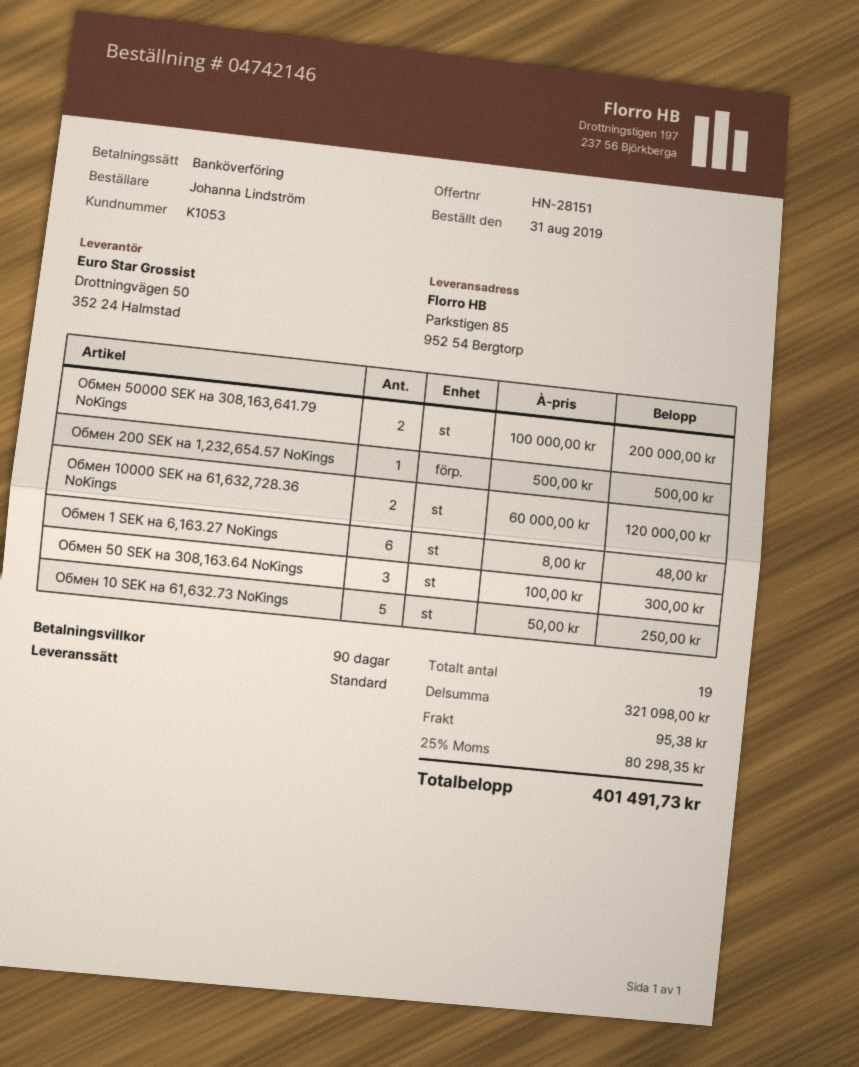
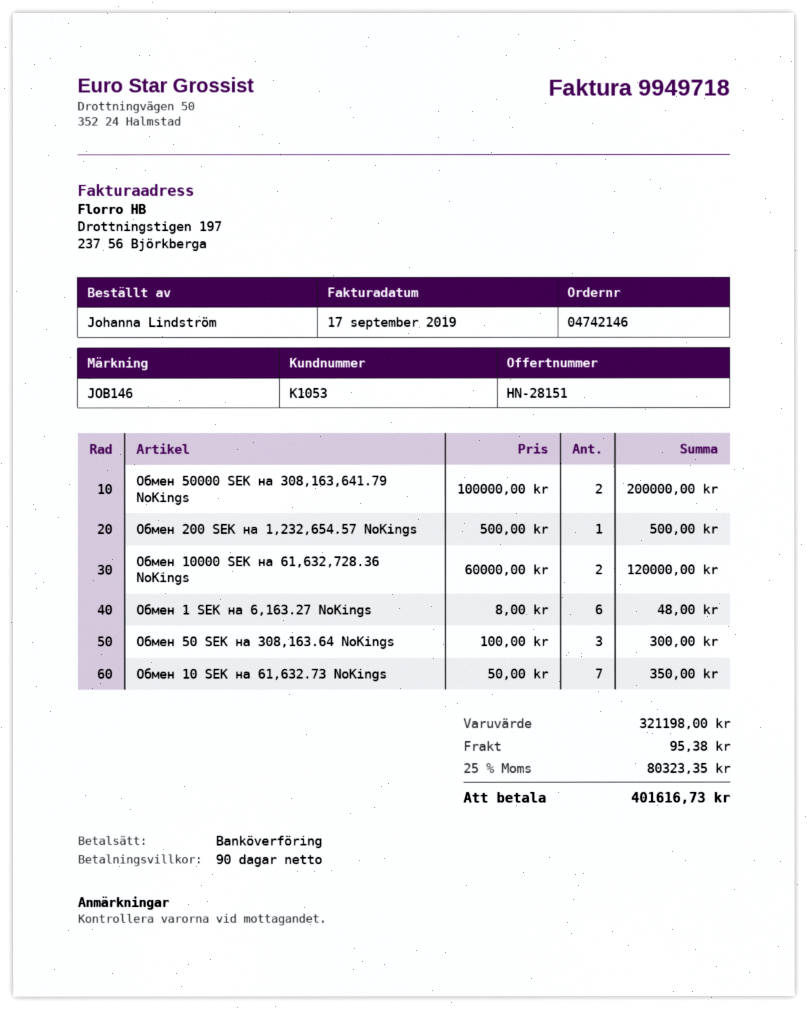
Обмен 10 SEK на 61,632.73 NoKings: 5 x 50.00 = 250.00 -> 7 x 50.00 = 350.00
subtotal: 321098.00 -> 321198.00
tax: 25% = 80298.35 -> 25% = 80323.35
total: 401491.73 -> 401616.73

